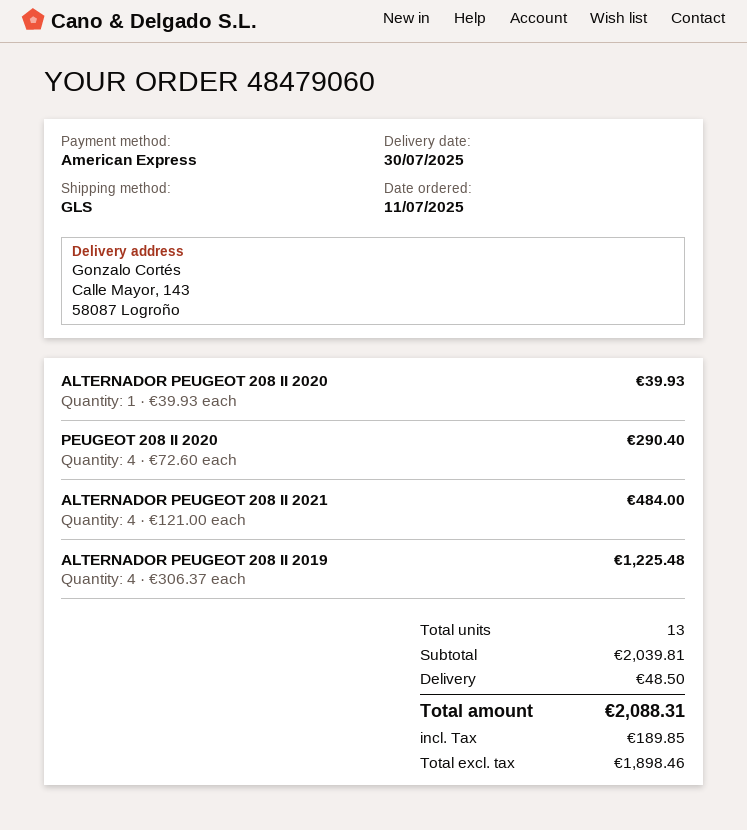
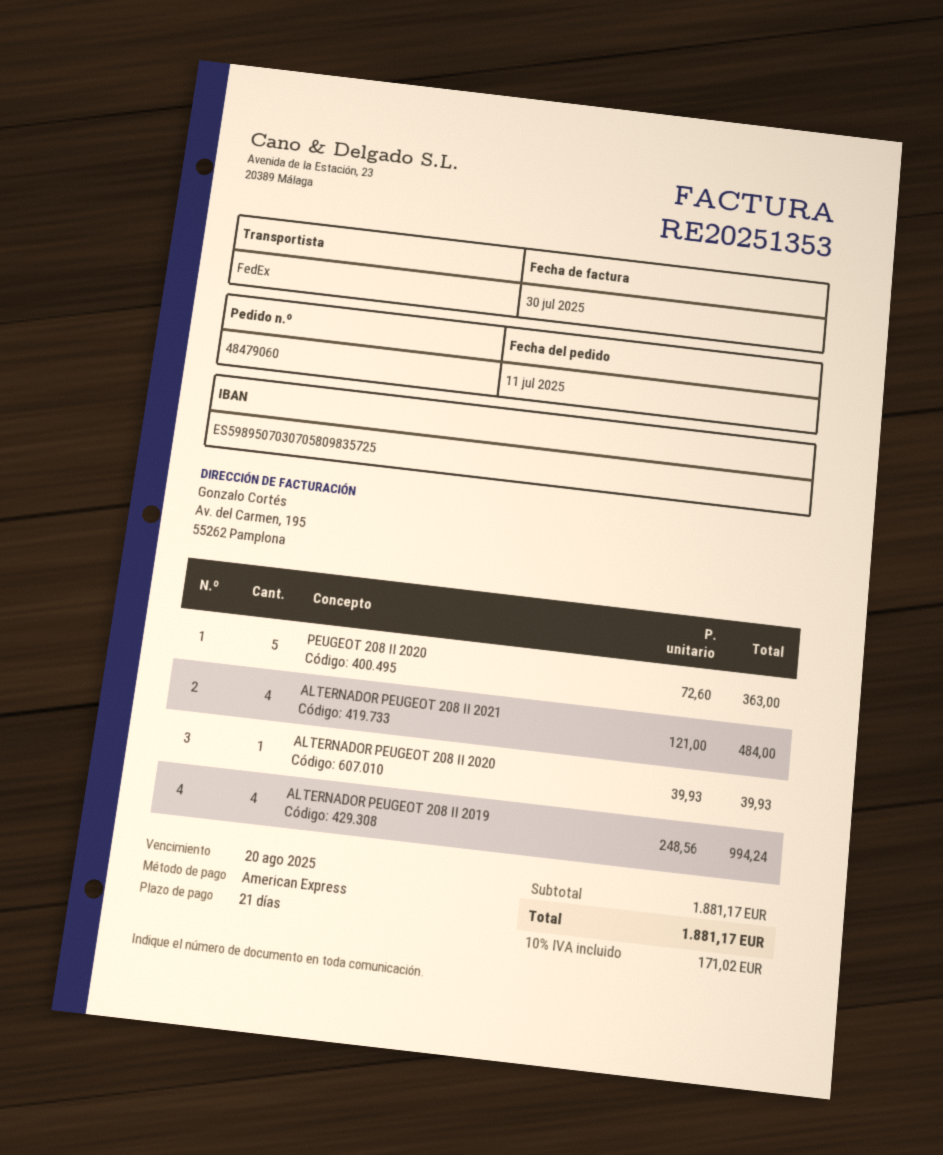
shipping method: GLS -> FedEx
PEUGEOT 208 II 2020: 4 x 72.60 = 290.40 -> 5 x 72.60 = 363.00
ALTERNADOR PEUGEOT 208 II 2019: 4 x 306.37 = 1225.48 -> 4 x 248.56 = 994.24
subtotal: 2039.81 -> 1881.17
shipping: 48.50 -> none
tax: 189.85 -> 171.02
total: 2088.31 -> 1881.17

